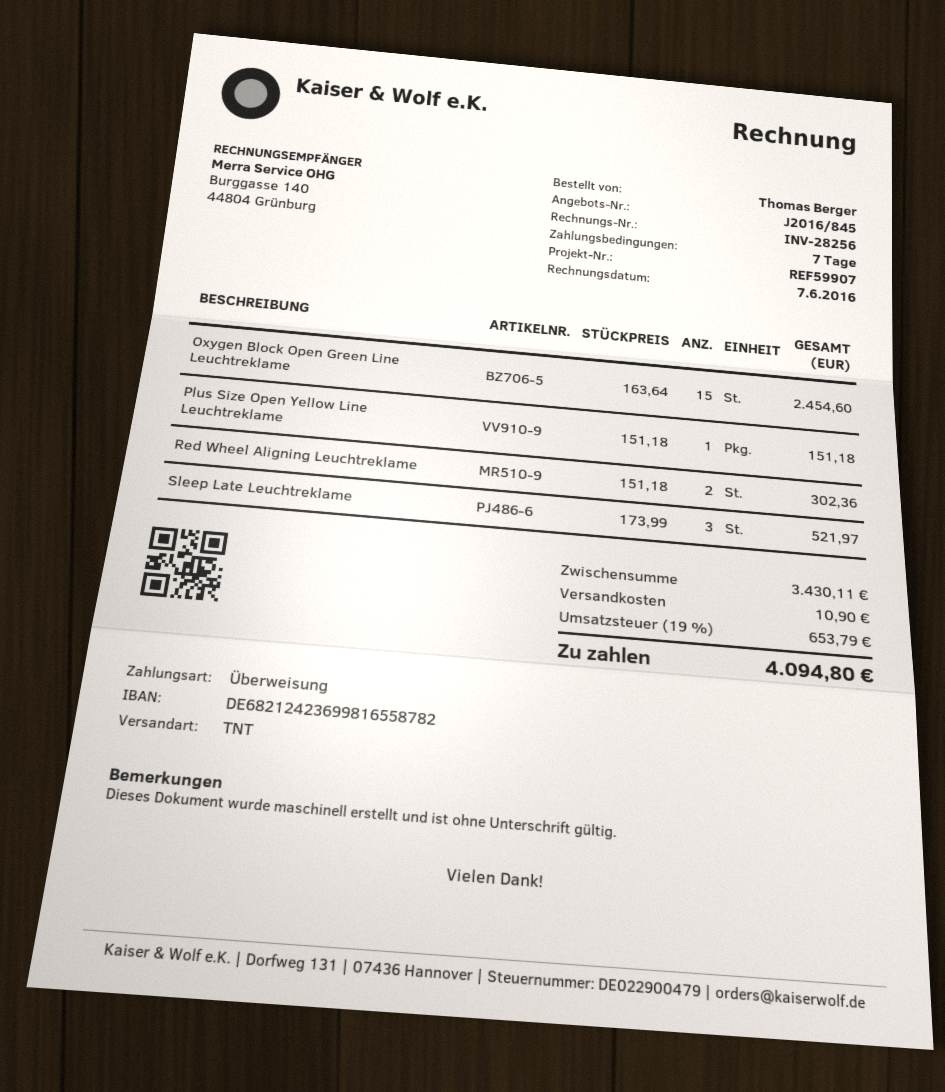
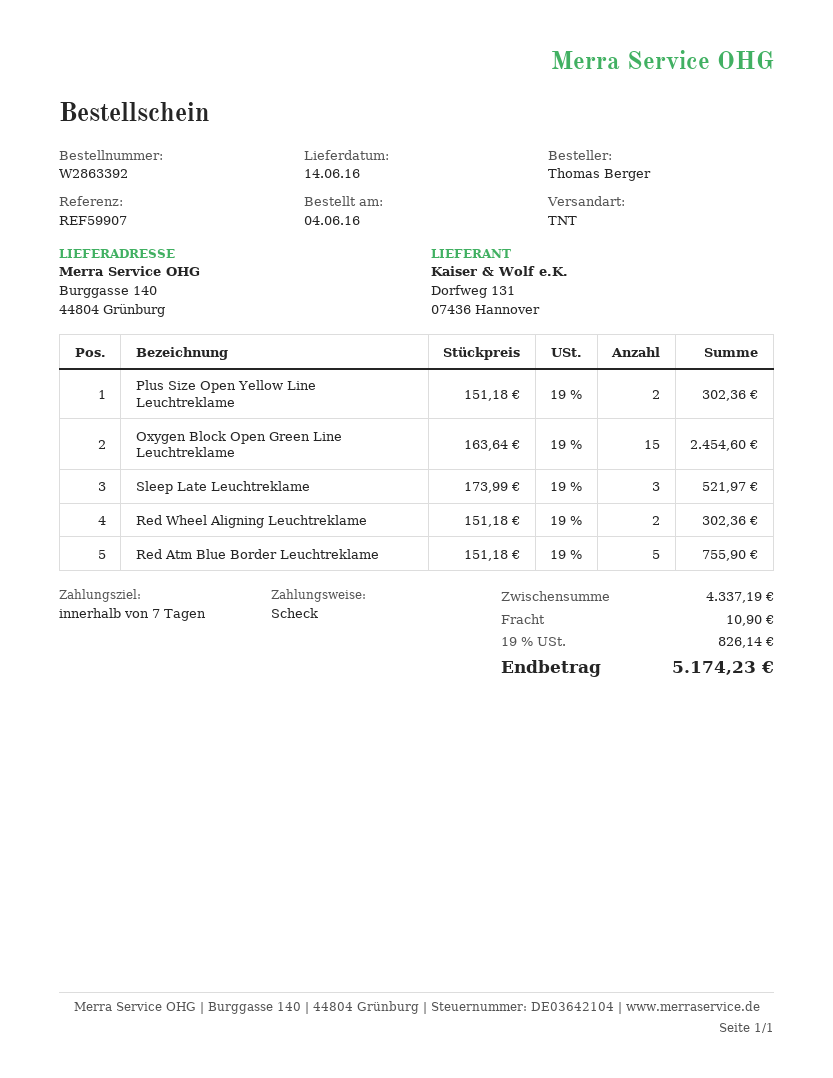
payment method: bank transfer -> cheque
Plus Size Open Yellow Line Leuchtreklame: 1 x 151.18 = 151.18 -> 2 x 151.18 = 302.36
Red Atm Blue Border Leuchtreklame: none -> 5 x 151.18 = 755.90
subtotal: 3430.11 -> 4337.19
tax: 19% = 653.79 -> 19% = 826.14
total: 4094.80 -> 5174.23

